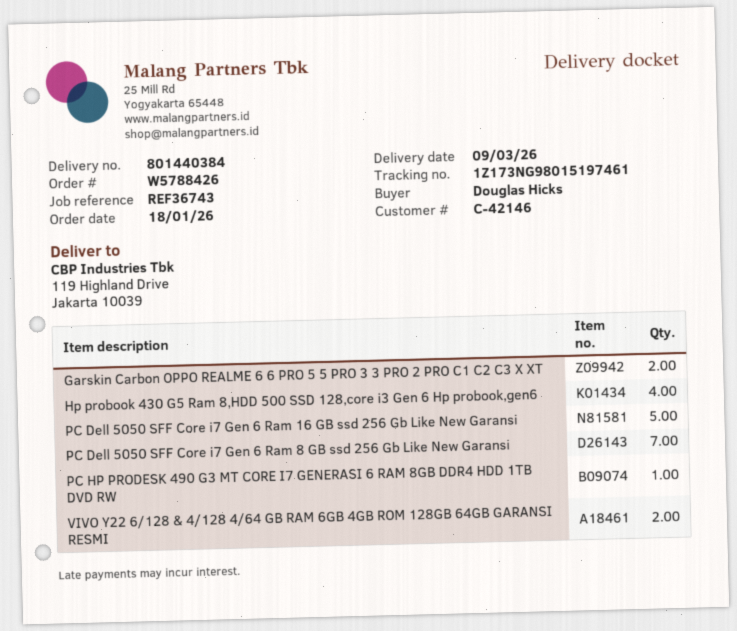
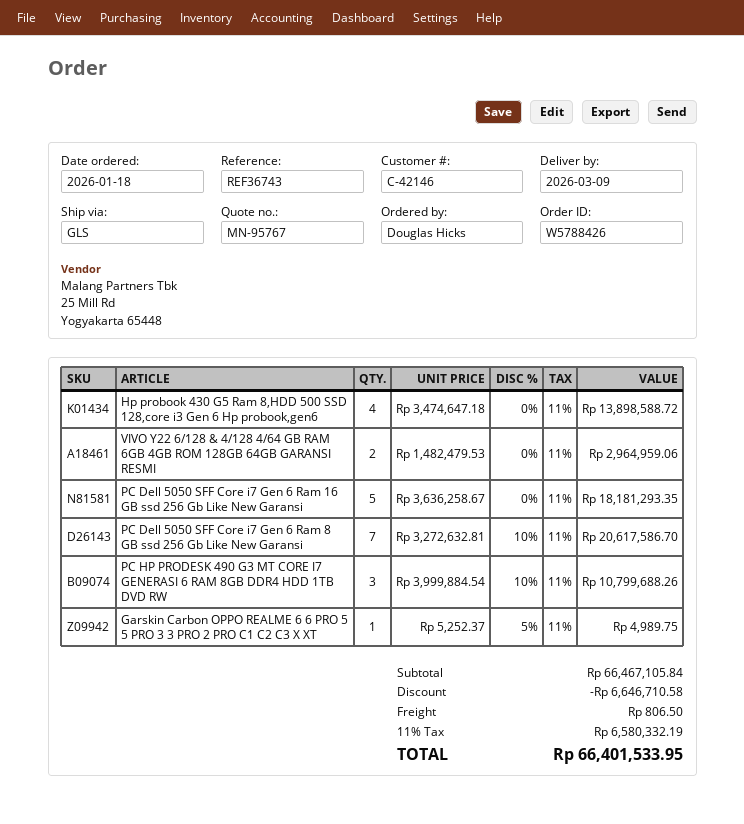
Garskin Carbon OPPO REALME 6 6 PRO 5 5 PRO 3 3 PRO 2 PRO C1 C2 C3 X XT: 2 -> 1
PC HP PRODESK 490 G3 MT CORE I7 GENERASI 6 RAM 8GB DDR4 HDD 1TB DVD RW: 1 -> 3

